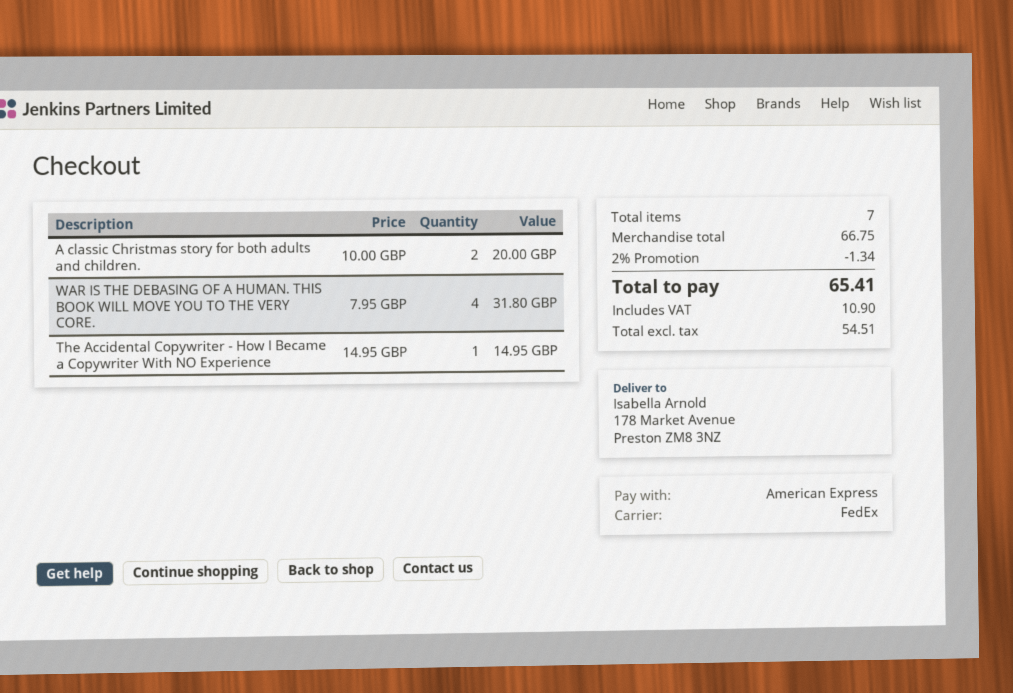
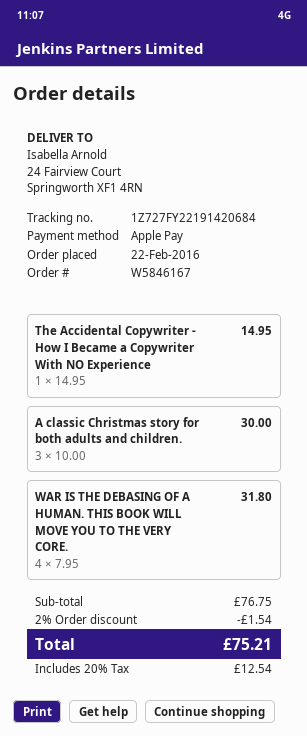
payment method: American Express -> Apple Pay
ship to: 178 Market Avenue, Preston ZM8 3NZ -> 24 Fairview Court, Springworth XF1 4RN
A classic Christmas story for both adults and children.: 2 x 10.00 = 20.00 -> 3 x 10.00 = 30.00
subtotal: 66.75 -> 76.75
discount: 2% = 1.34 -> 2% = 1.54
tax: 10.90 -> 12.54
total: 65.41 -> 75.21

